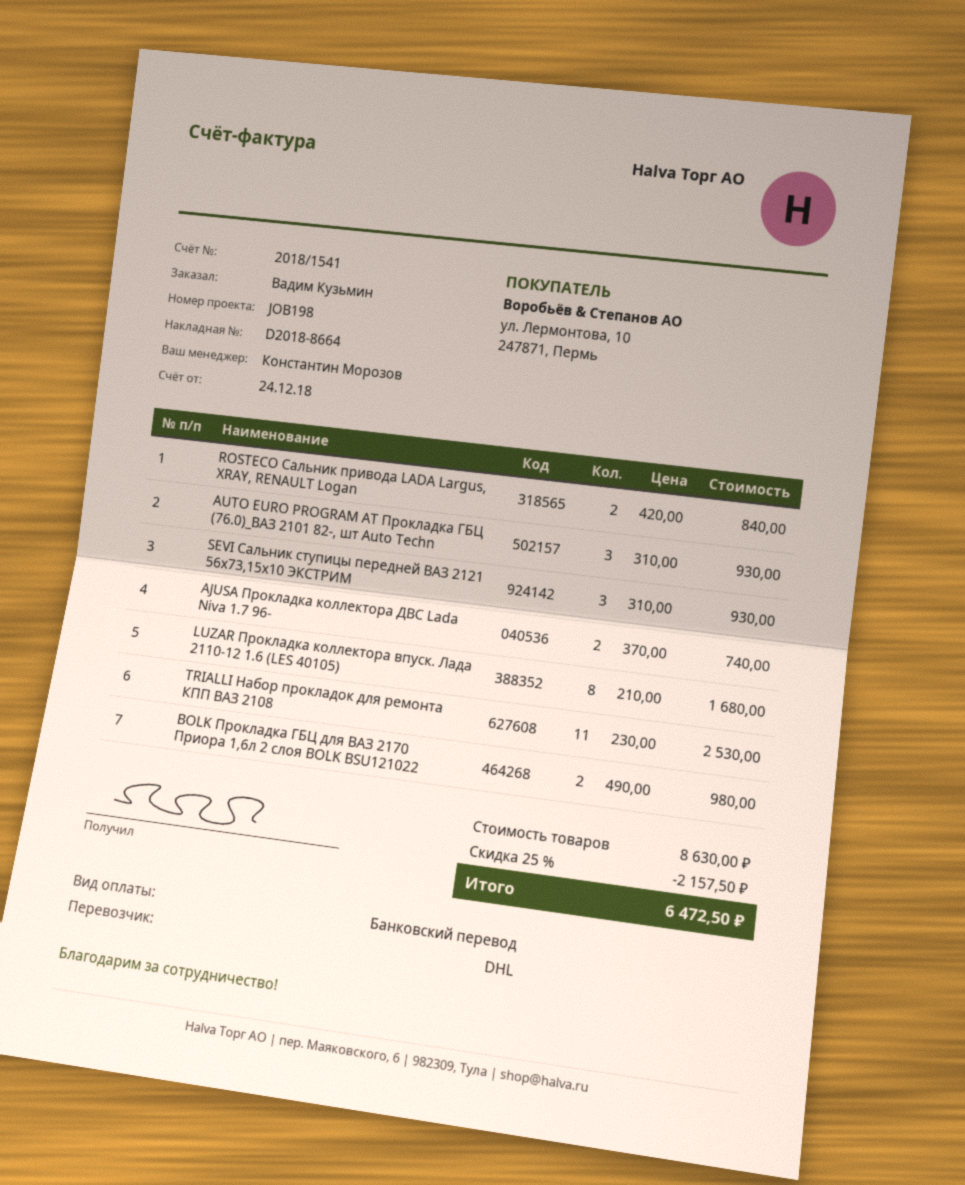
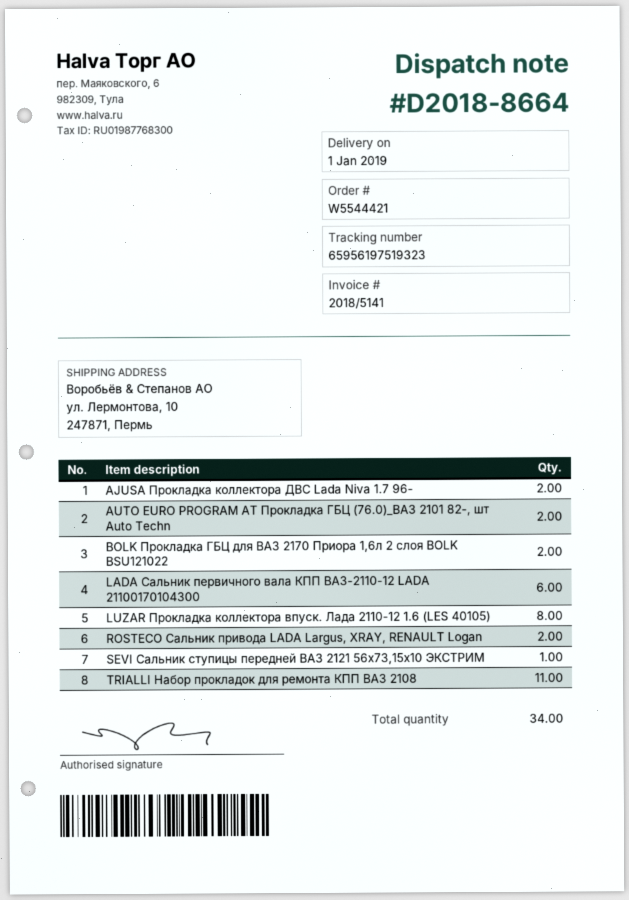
invoice number: 2018/1541 -> 2018/5141
AUTO EURO PROGRAM АТ Прокладка ГБЦ (76.0)_ВАЗ 2101 82-, шт Auto Techn: 3 -> 2
SEVI Сальник ступицы передней ВАЗ 2121 56х73,15х10 ЭКСТРИМ: 3 -> 1
LADA Сальник первичного вала КПП ВАЗ-2110-12 LADA 21100170104300: none -> 6

